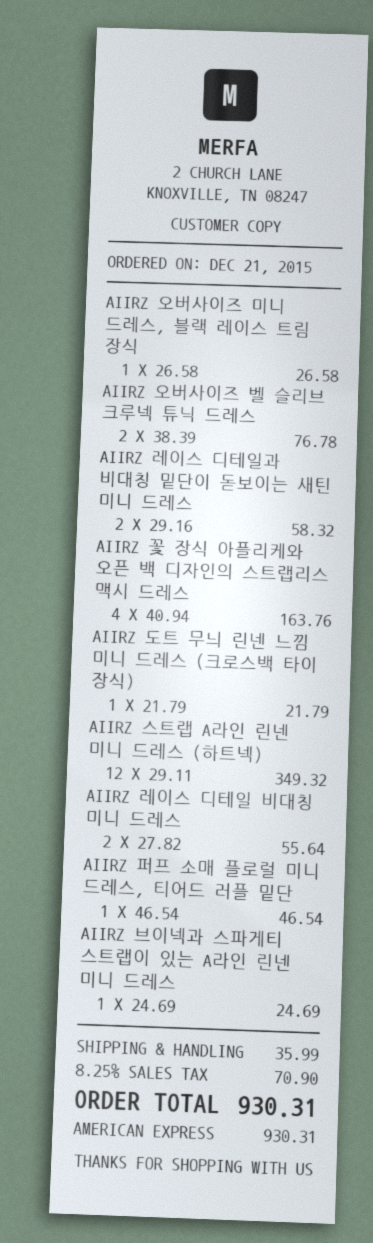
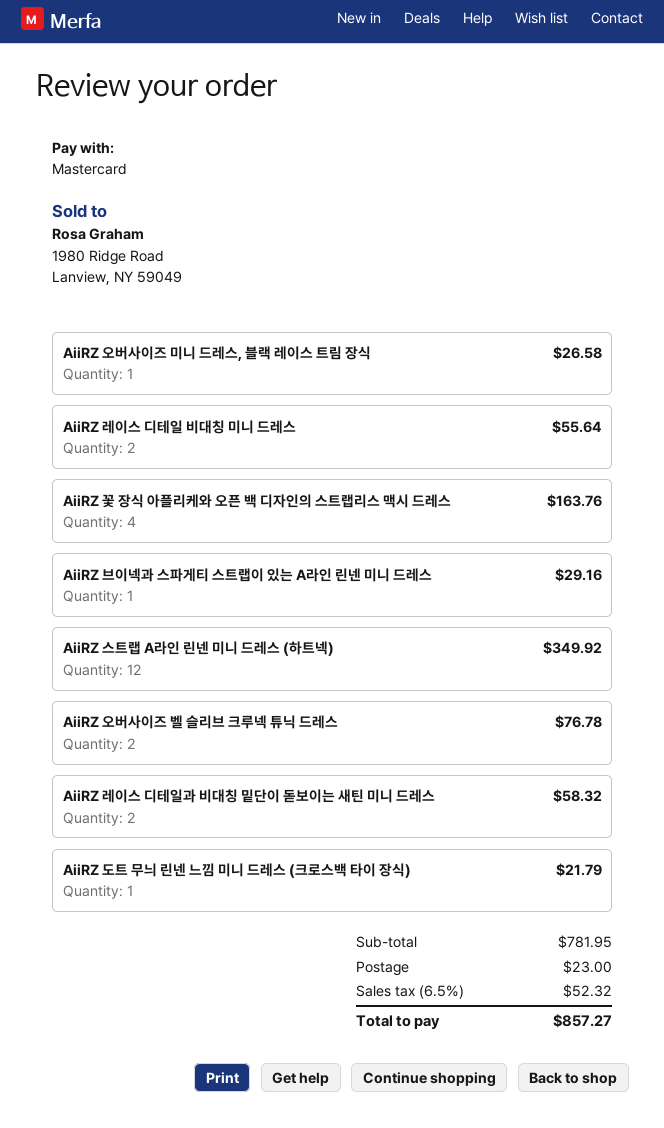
payment method: American Express -> Mastercard
AIIRZ 스트랩 A라인 린넨 미니 드레스 (하트넥): 12 for 349.32 -> 12 for 349.92
AIIRZ 퍼프 소매 플로럴 미니 드레스, 티어드 러플 밑단: 1 for 46.54 -> none
AIIRZ 브이넥과 스파게티 스트랩이 있는 A라인 린넨 미니 드레스: 1 for 24.69 -> 1 for 29.16
shipping: 35.99 -> 23.00
tax: 8.25% = 70.90 -> 6.5% = 52.32
total: 930.31 -> 857.27

